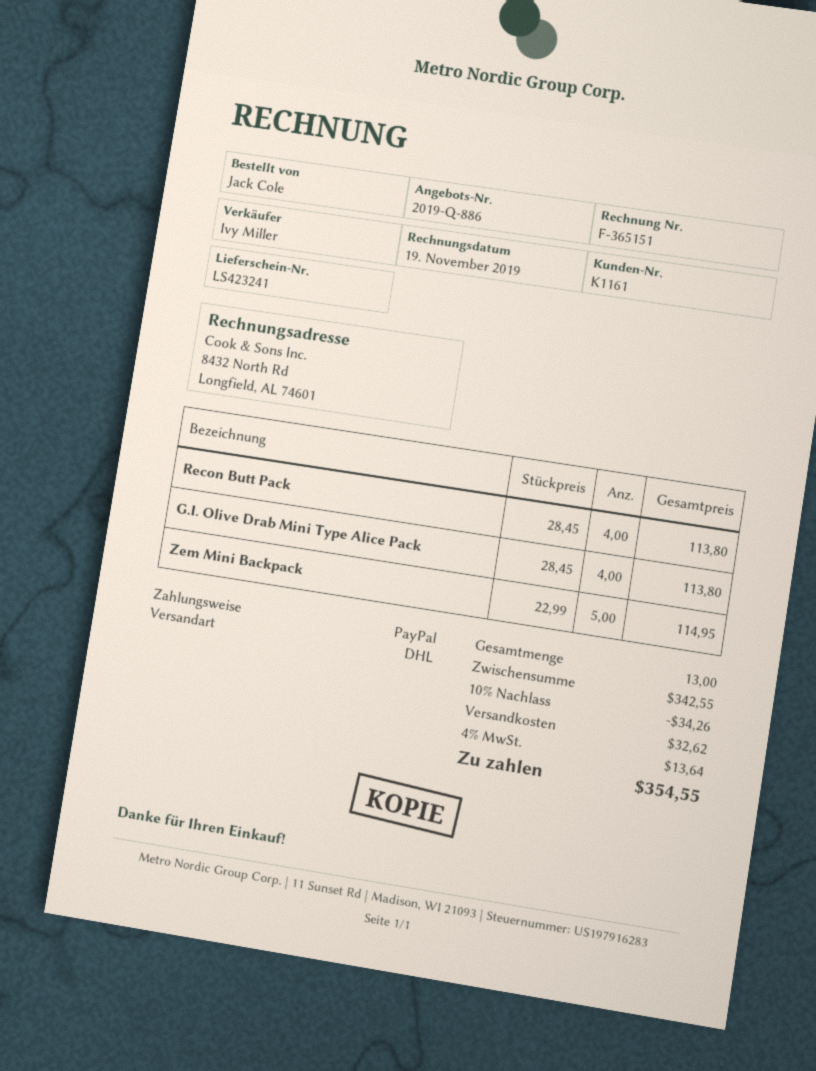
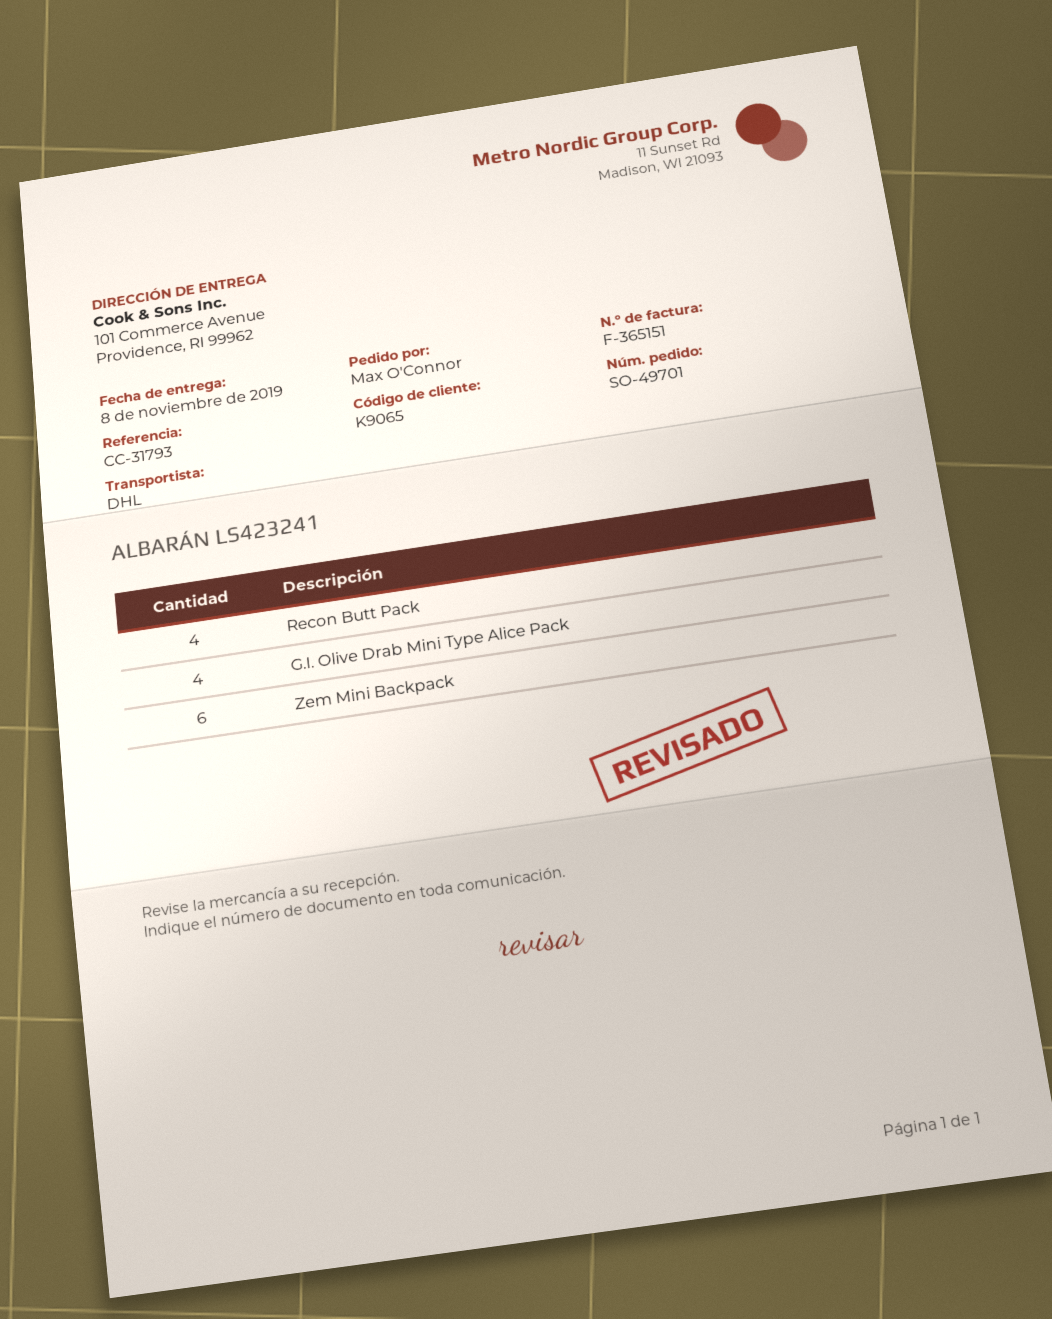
customer number: K1161 -> K9065
ordered by: Jack Cole -> Max O'Connor
Zem Mini Backpack: 5 -> 6

